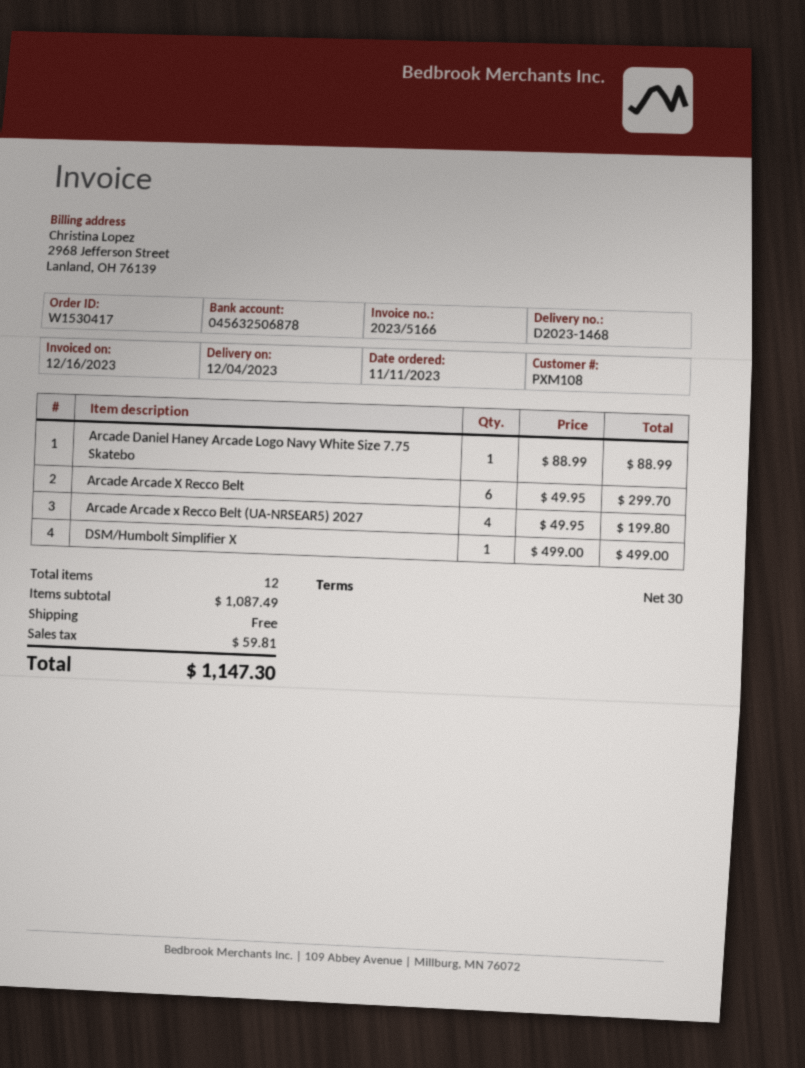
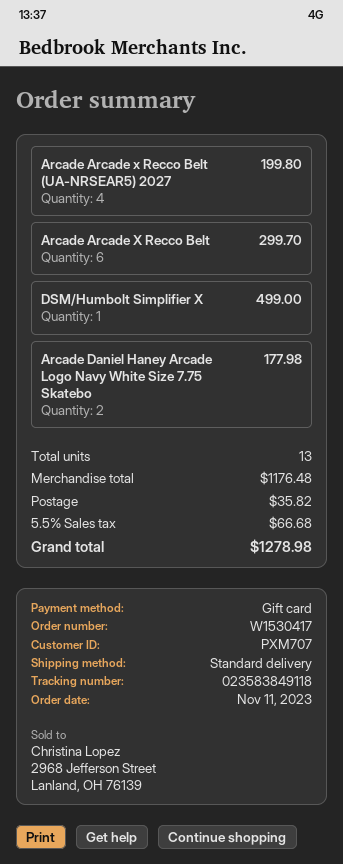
customer number: PXM108 -> PXM707
Arcade Daniel Haney Arcade Logo Navy White Size 7.75 Skatebo: 1 for 88.99 -> 2 for 177.98
total quantity: 12 -> 13
subtotal: 1087.49 -> 1176.48
shipping: 0.00 -> 35.82
tax: 59.81 -> 66.68
total: 1147.30 -> 1278.98

